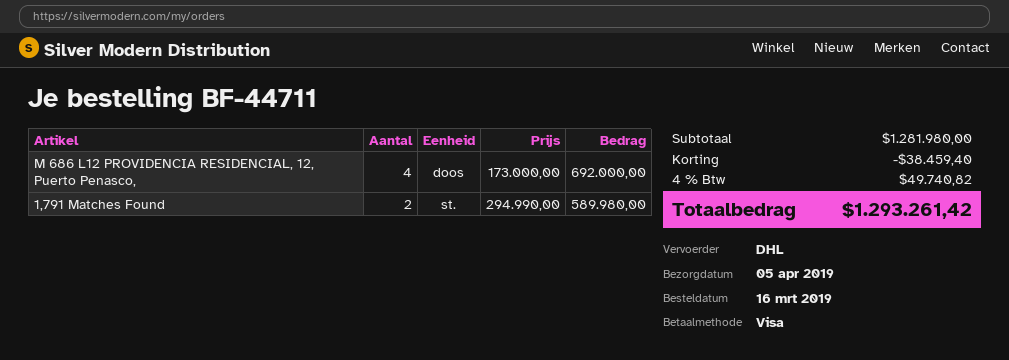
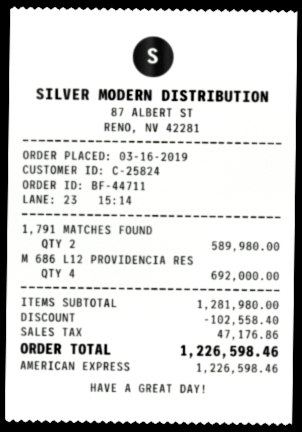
payment method: Visa -> American Express
discount: 38459.40 -> 102558.40
tax: 49740.82 -> 47176.86
total: 1293261.42 -> 1226598.46

